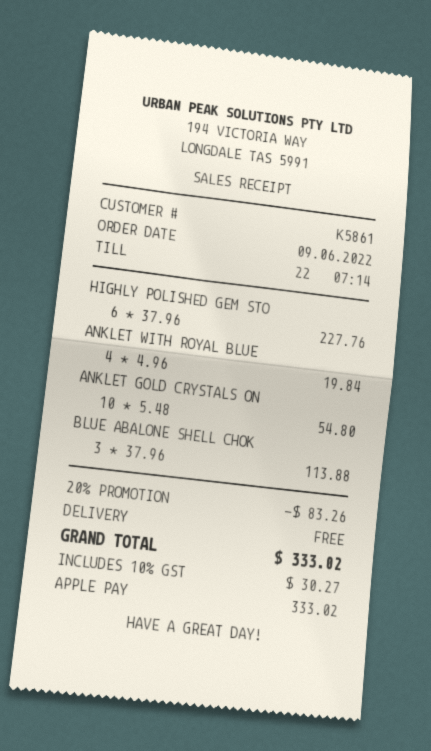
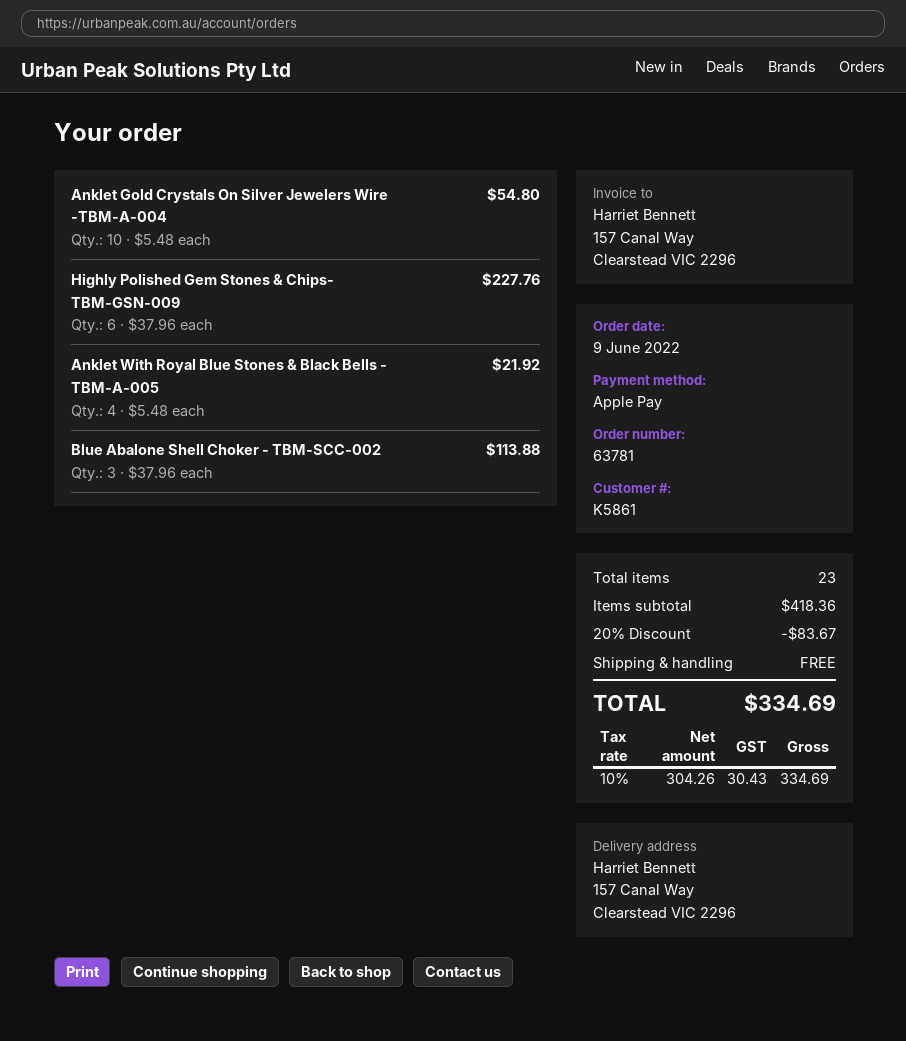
ANKLET WITH ROYAL BLUE: 4 x 4.96 = 19.84 -> 4 x 5.48 = 21.92
discount: 20% = 83.26 -> 20% = 83.67
tax: 10% = 30.27 -> 10% = 30.43
total: 333.02 -> 334.69

